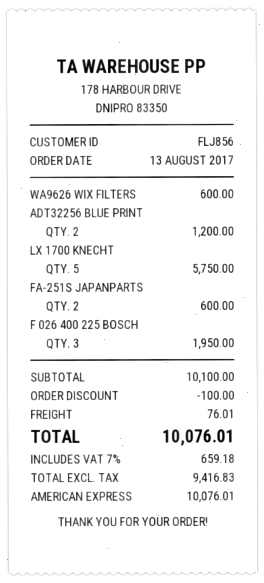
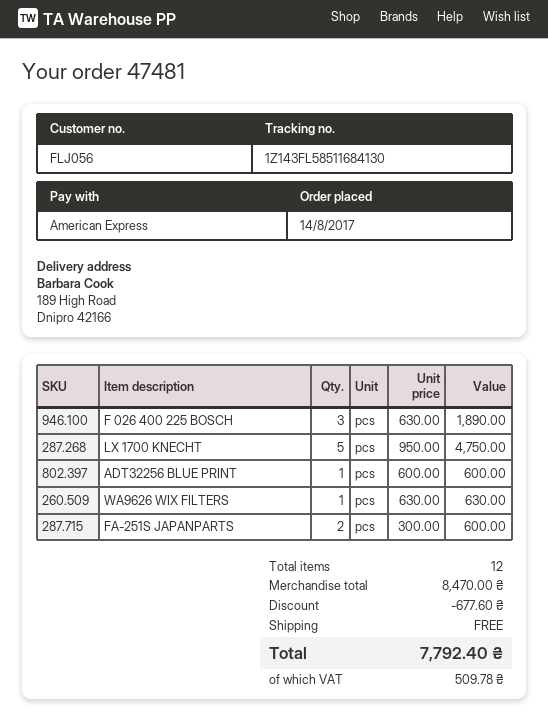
order date: 2017-08-13 -> 2017-08-14
customer number: FLJ856 -> FLJ056
WA9626 WIX FILTERS: 1 for 600.00 -> 1 for 630.00
ADT32256 BLUE PRINT: 2 for 1200.00 -> 1 for 600.00
LX 1700 KNECHT: 5 for 5750.00 -> 5 for 4750.00
F 026 400 225 BOSCH: 3 for 1950.00 -> 3 for 1890.00
subtotal: 10100.00 -> 8470.00
discount: 100.00 -> 677.60
shipping: 76.01 -> 0.00
tax: 659.18 -> 509.78
total: 10076.01 -> 7792.40

